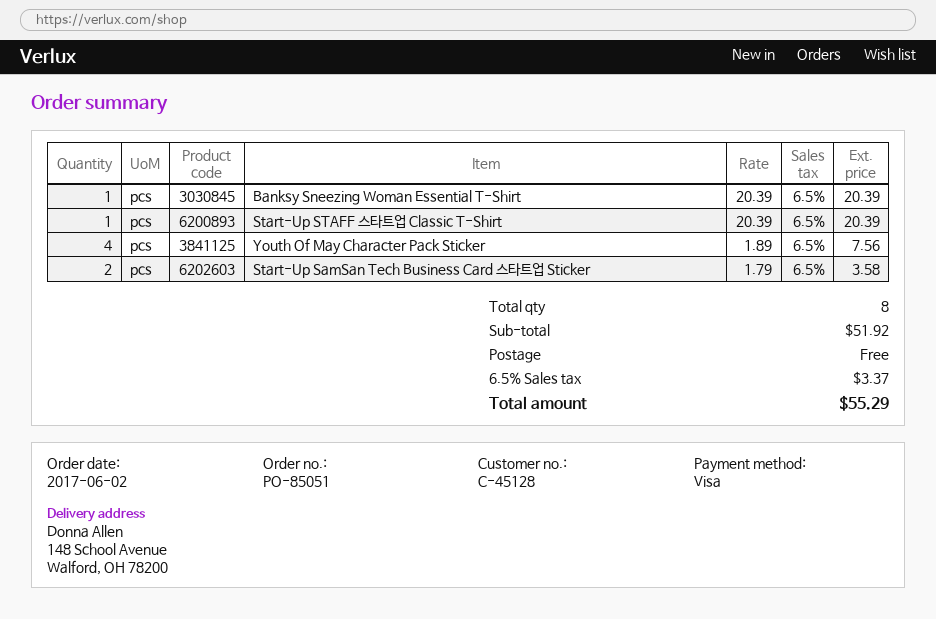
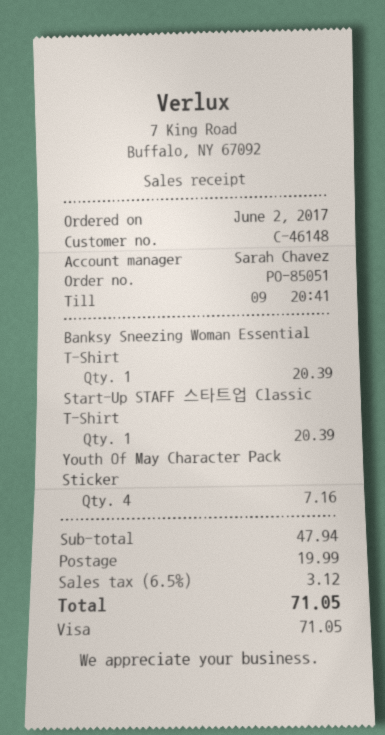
customer number: C-45128 -> C-46148
Youth Of May Character Pack Sticker: 4 for 7.56 -> 4 for 7.16
Start-Up SamSan Tech Business Card 스타트업 Sticker: 2 for 3.58 -> none
subtotal: 51.92 -> 47.94
shipping: 0.00 -> 19.99
tax: 6.5% = 3.37 -> 6.5% = 3.12
total: 55.29 -> 71.05

